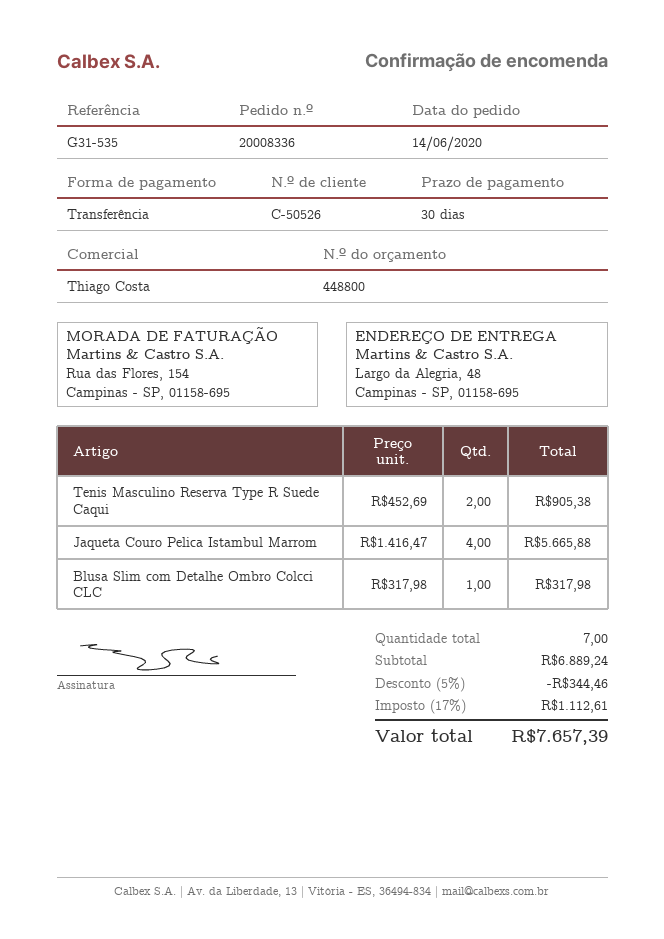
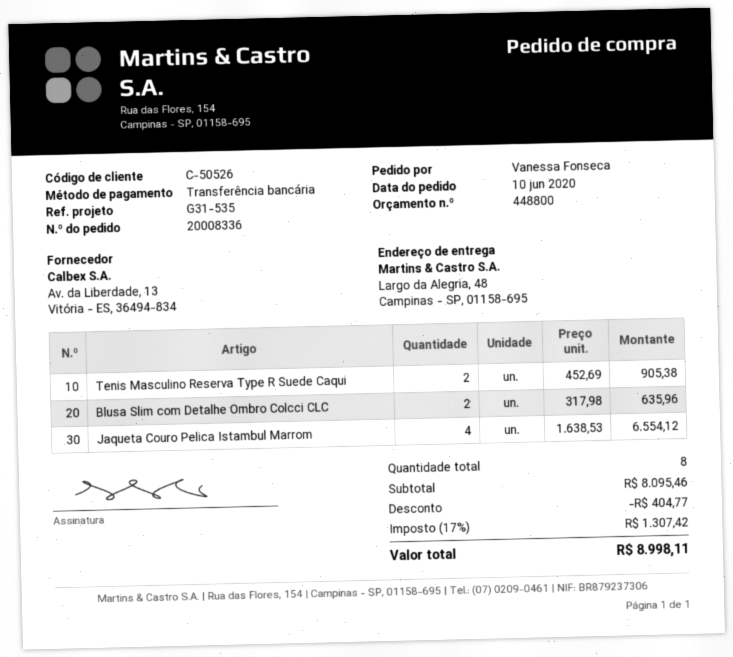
order date: 2020-06-14 -> 2020-06-10
Jaqueta Couro Pelica Istambul Marrom: 4 x 1416.47 = 5665.88 -> 4 x 1638.53 = 6554.12
Blusa Slim com Detalhe Ombro Colcci CLC: 1 x 317.98 = 317.98 -> 2 x 317.98 = 635.96
total quantity: 7 -> 8
subtotal: 6889.24 -> 8095.46
discount: 344.46 -> 404.77
tax: 17% = 1112.61 -> 17% = 1307.42
total: 7657.39 -> 8998.11

